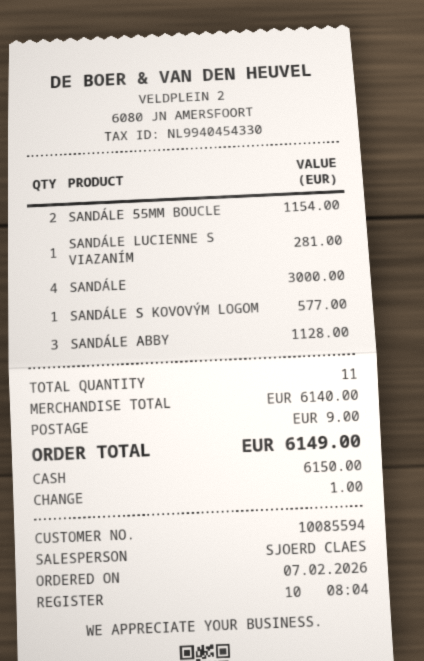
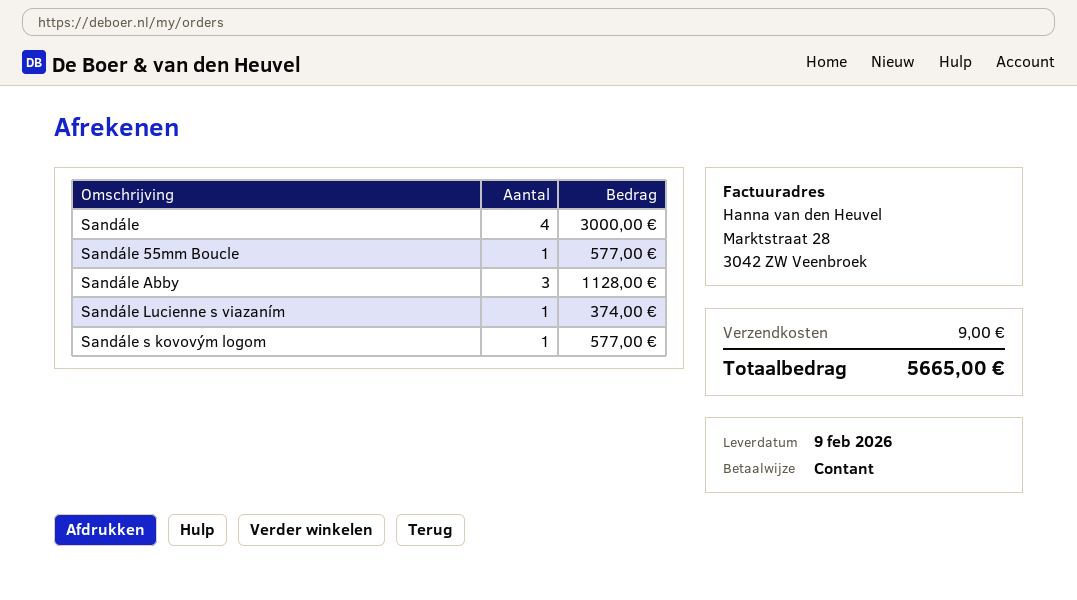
SANDÁLE 55MM BOUCLE: 2 for 1154.00 -> 1 for 577.00
SANDÁLE LUCIENNE S VIAZANÍM: 1 for 281.00 -> 1 for 374.00
total: 6149.00 -> 5665.00

